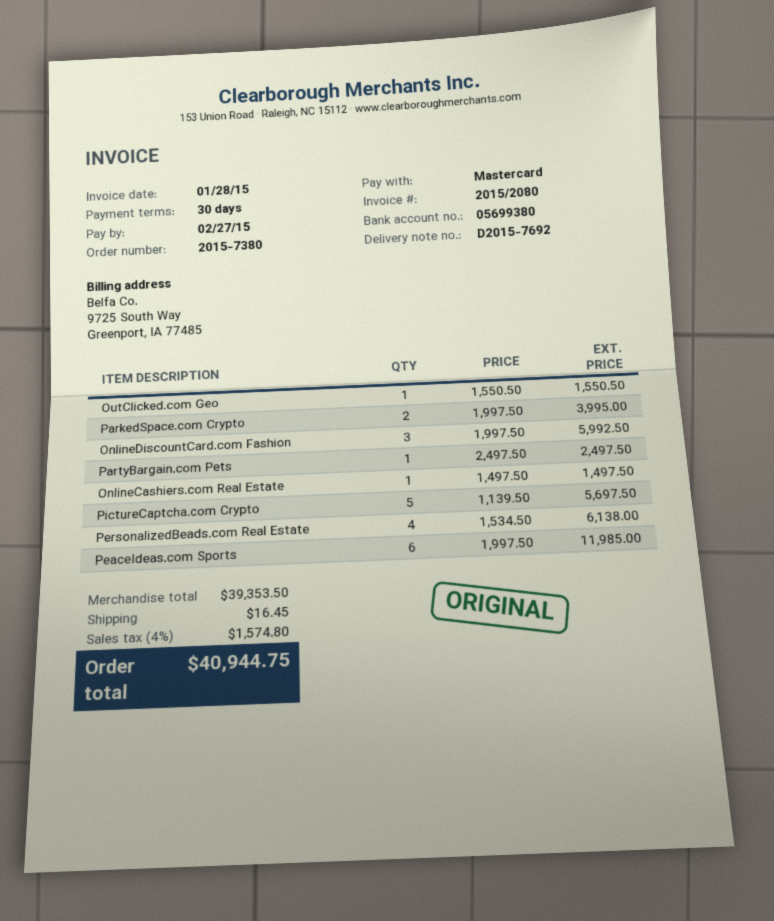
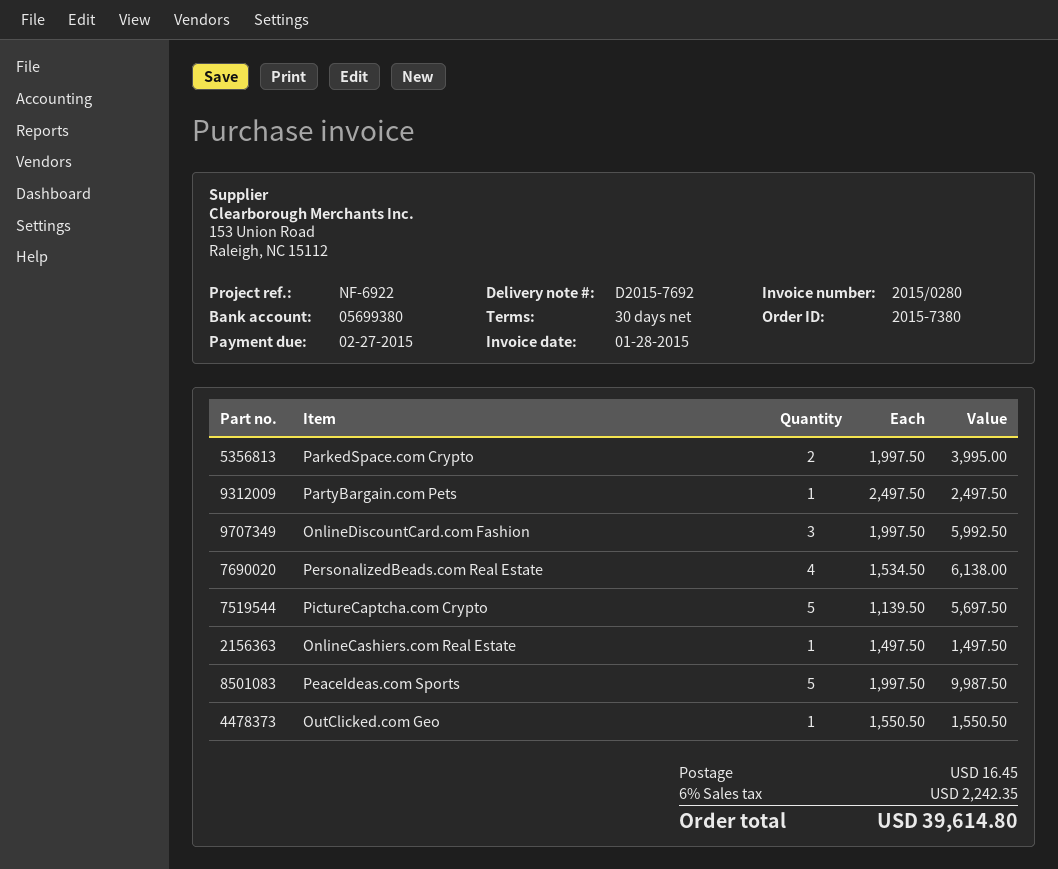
invoice number: 2015/2080 -> 2015/0280
PeaceIdeas.com Sports: 6 x 1997.50 = 11985.00 -> 5 x 1997.50 = 9987.50
tax: 4% = 1574.80 -> 6% = 2242.35
total: 40944.75 -> 39614.80

